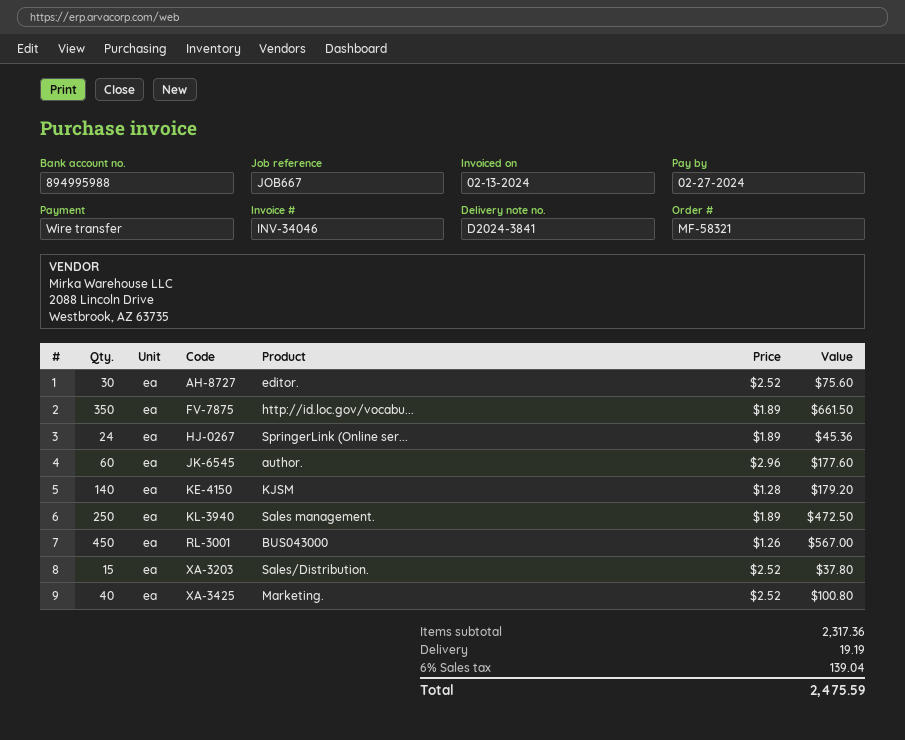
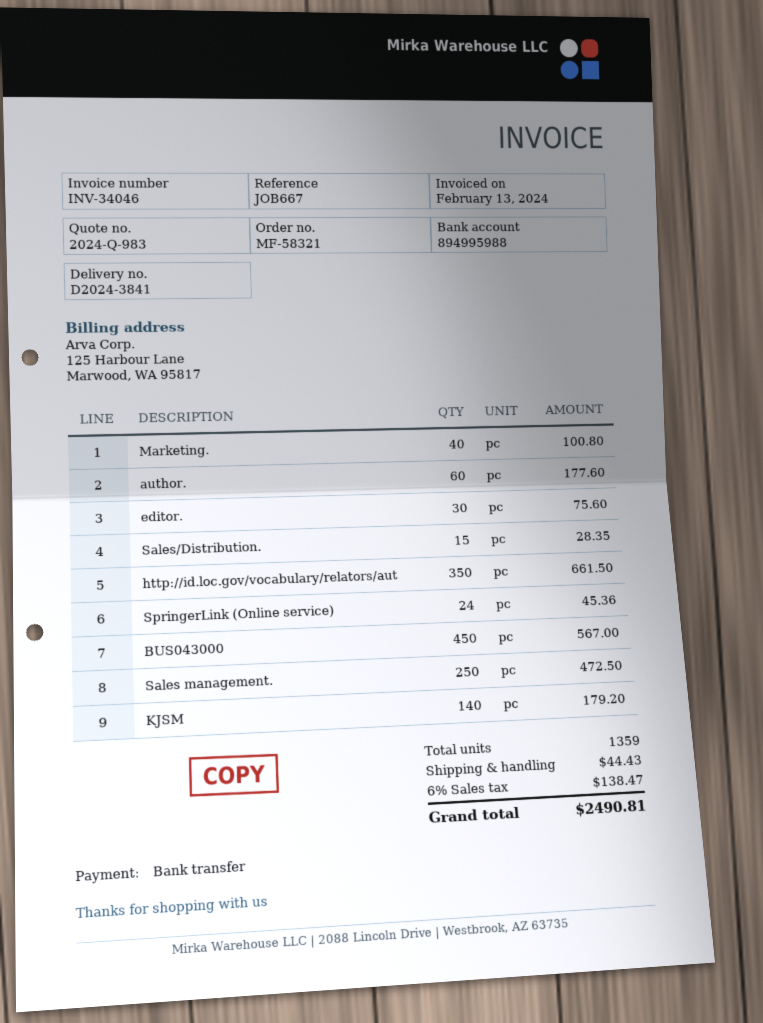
Sales/Distribution.: 15 for 37.80 -> 15 for 28.35
shipping: 19.19 -> 44.43
tax: 6% = 139.04 -> 6% = 138.47
total: 2475.59 -> 2490.81

